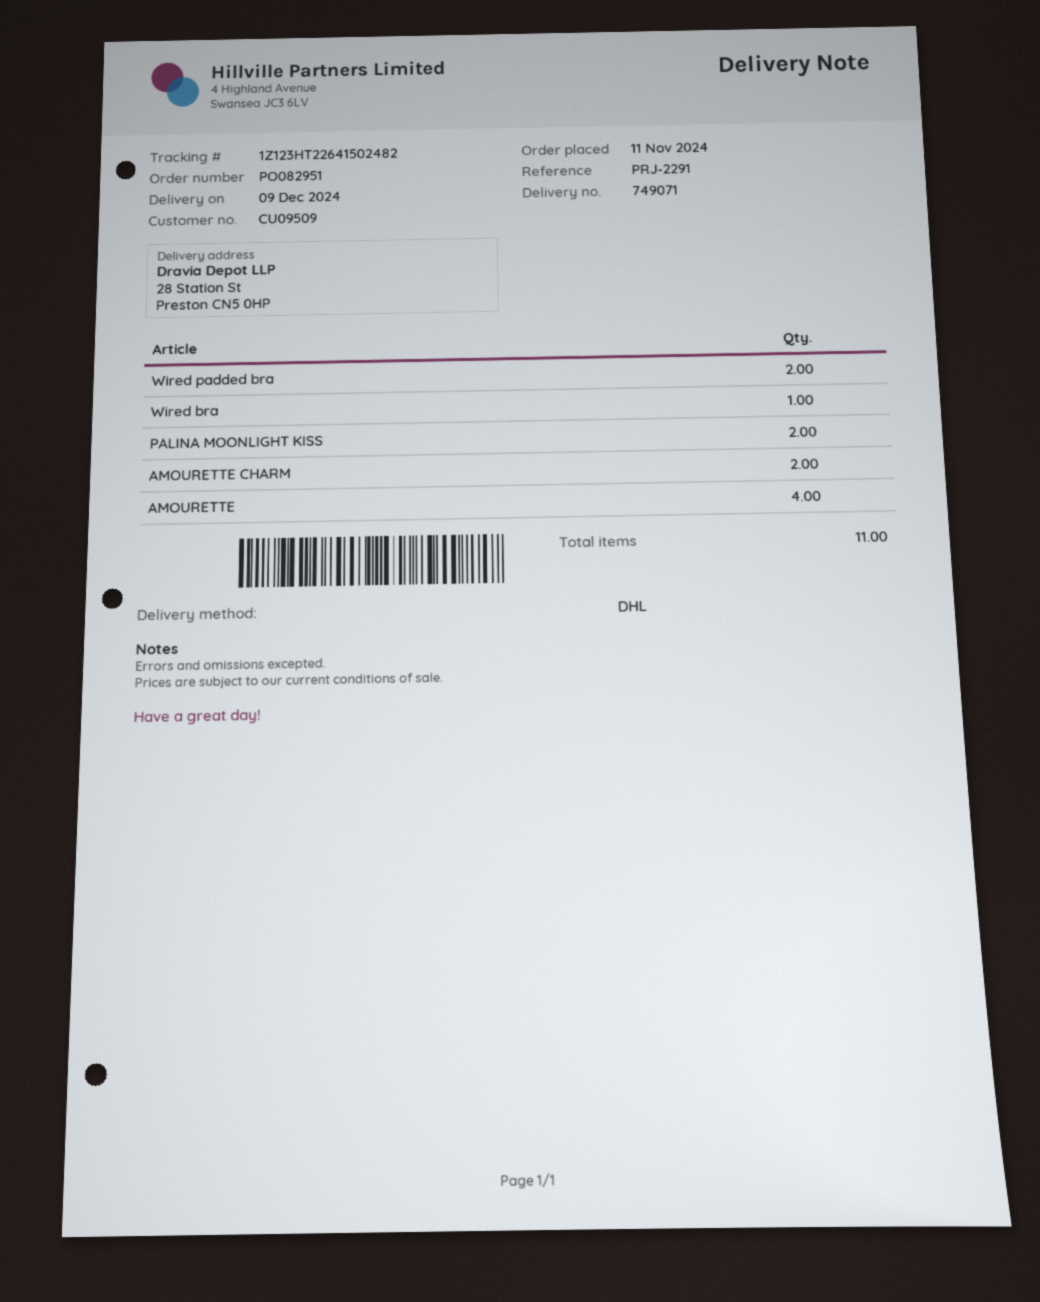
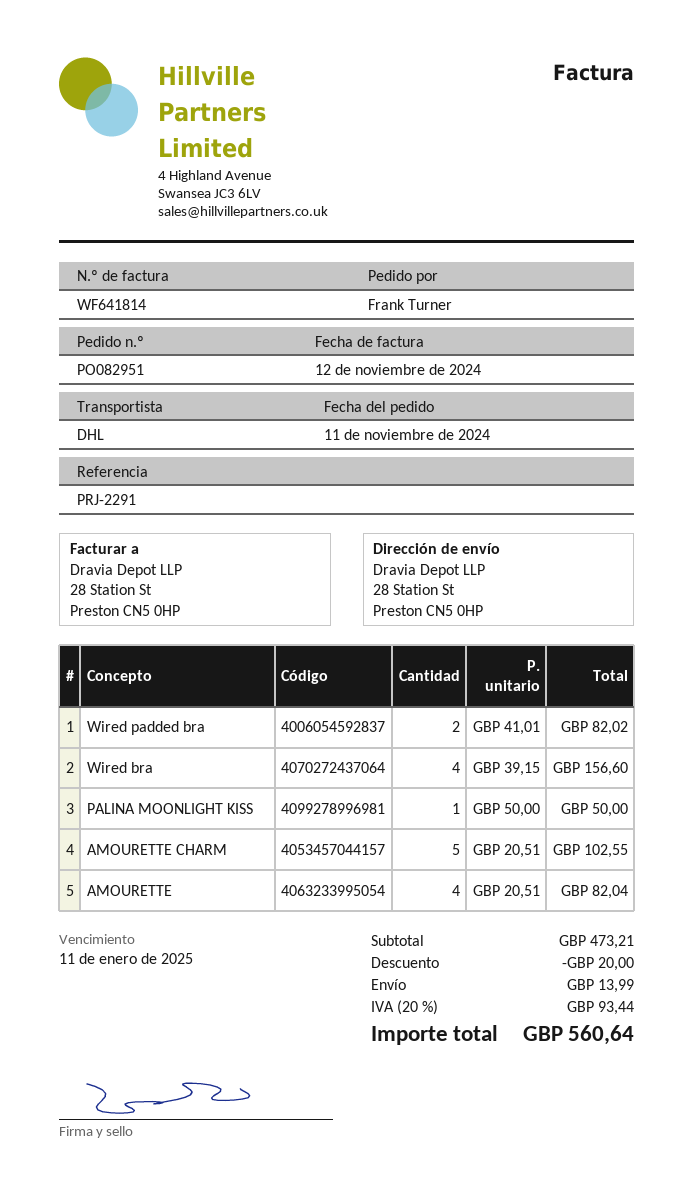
Wired bra: 1 -> 4
PALINA MOONLIGHT KISS: 2 -> 1
AMOURETTE CHARM: 2 -> 5

